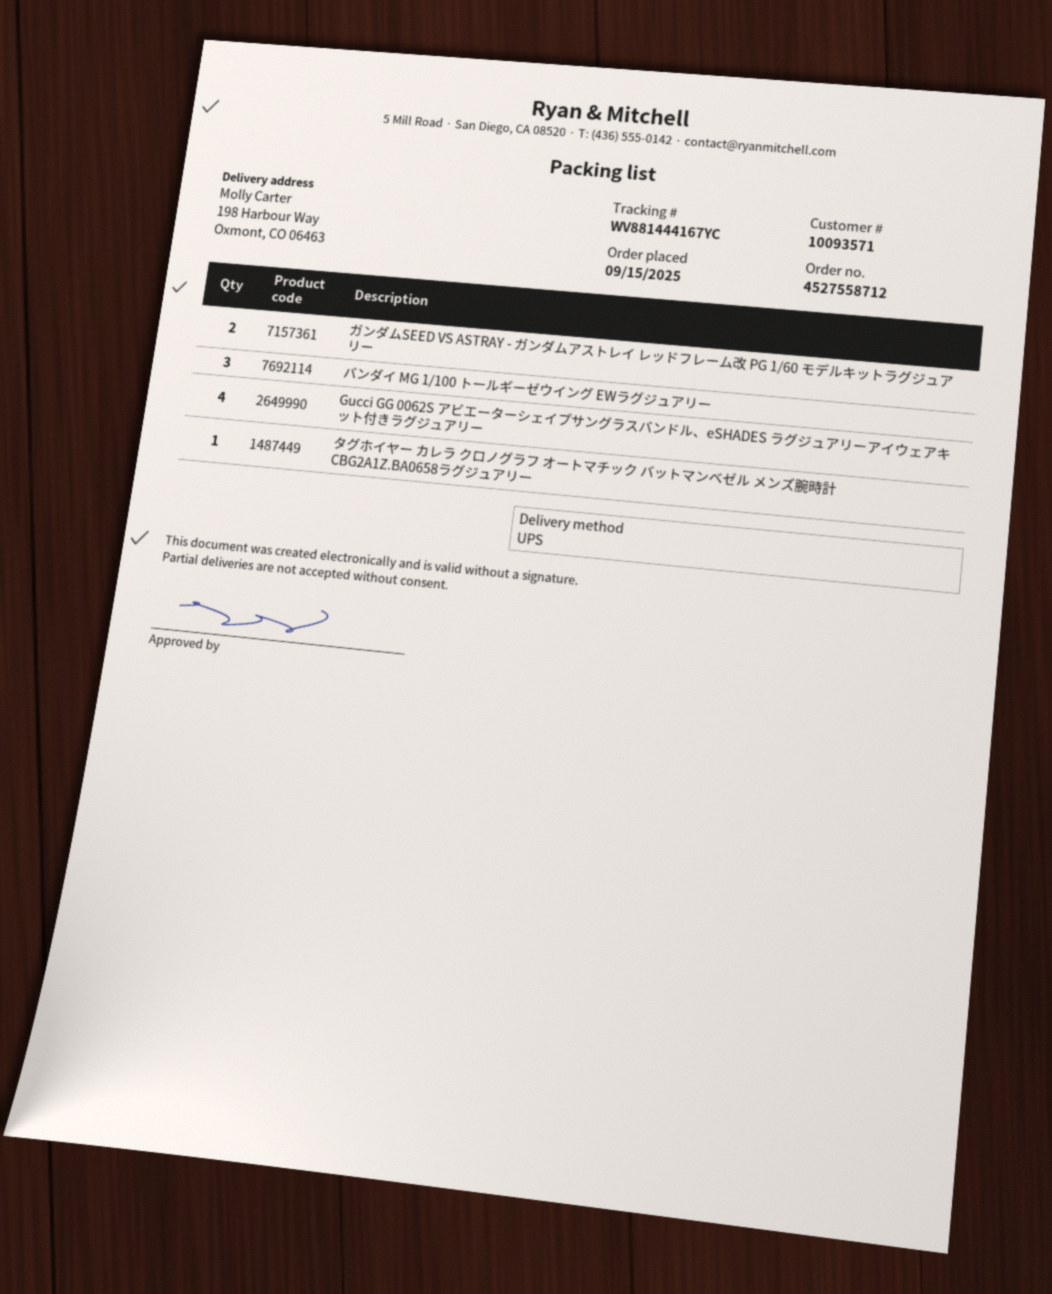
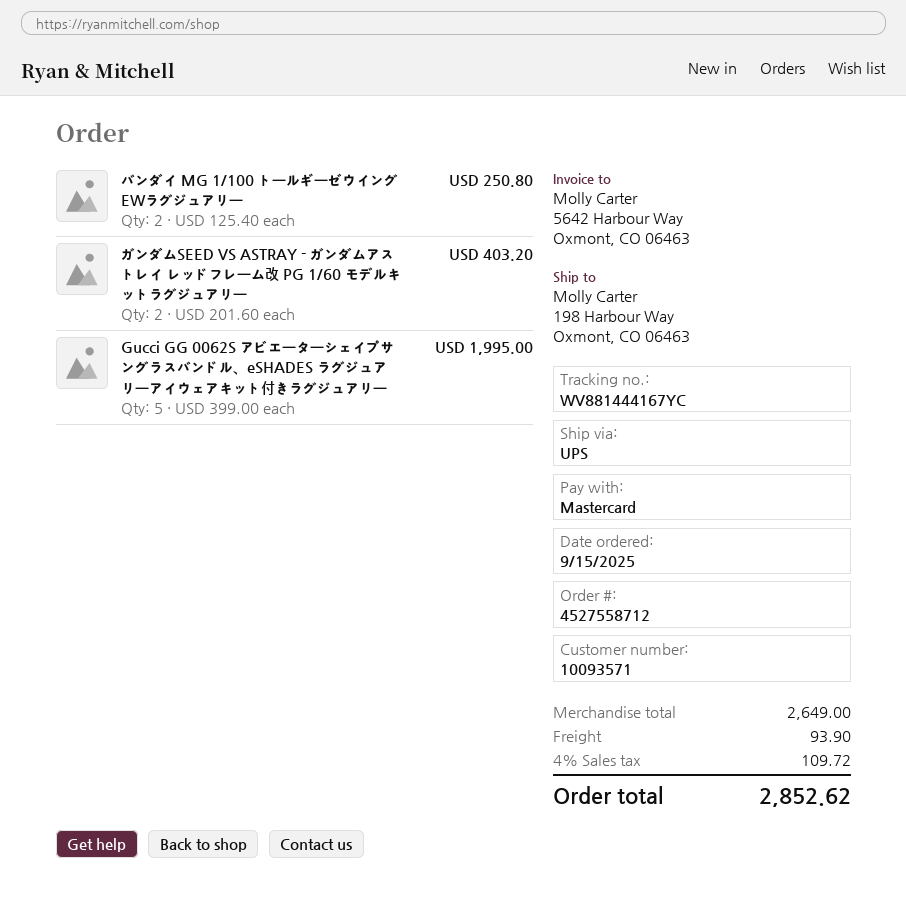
バンダイ MG 1/100 トールギーゼウイング EWラグジュアリー: 3 -> 2
Gucci GG 0062S アビエーターシェイプサングラスバンドル、eSHADES ラグジュアリーアイウェアキット付きラグジュアリー: 4 -> 5
タグホイヤー カレラ クロノグラフ オートマチック バットマンベゼル メンズ腕時計 CBG2A1Z.BA0658ラグジュアリー: 1 -> none

